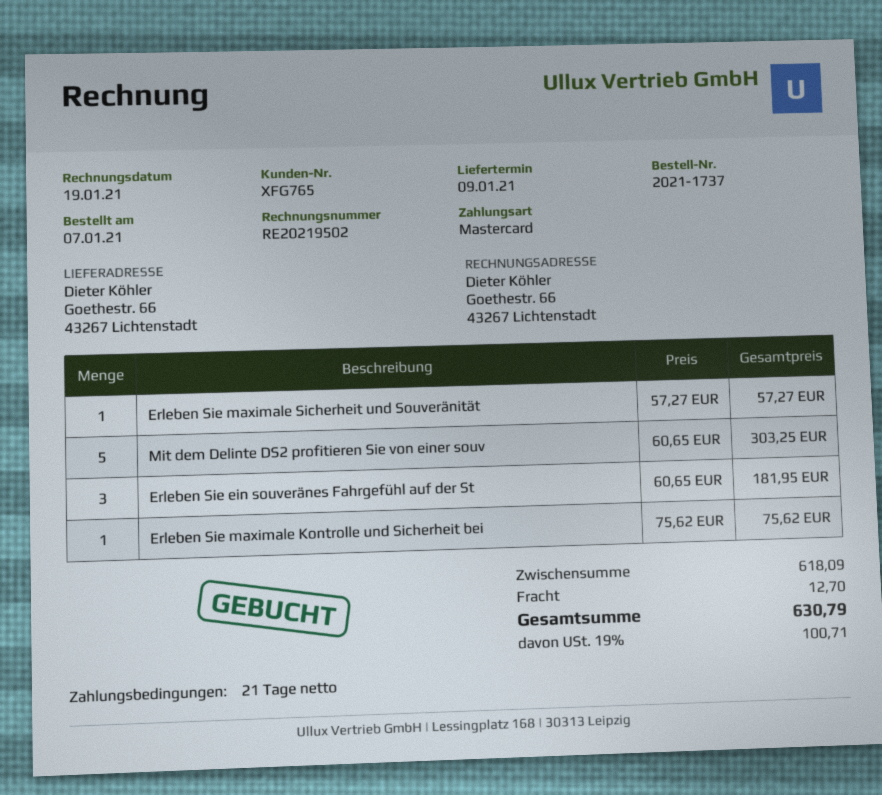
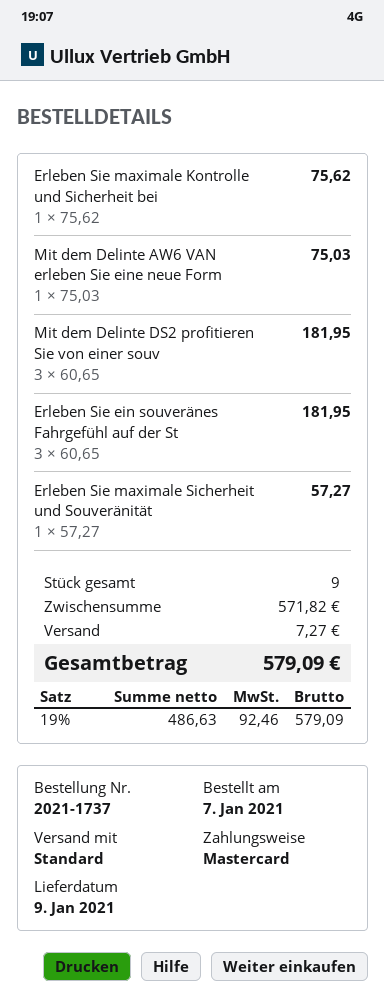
Mit dem Delinte DS2 profitieren Sie von einer souv: 5 x 60.65 = 303.25 -> 3 x 60.65 = 181.95
Mit dem Delinte AW6 VAN erleben Sie eine neue Form: none -> 1 x 75.03 = 75.03
subtotal: 618.09 -> 571.82
shipping: 12.70 -> 7.27
tax: 19% = 100.71 -> 19% = 92.46
total: 630.79 -> 579.09

